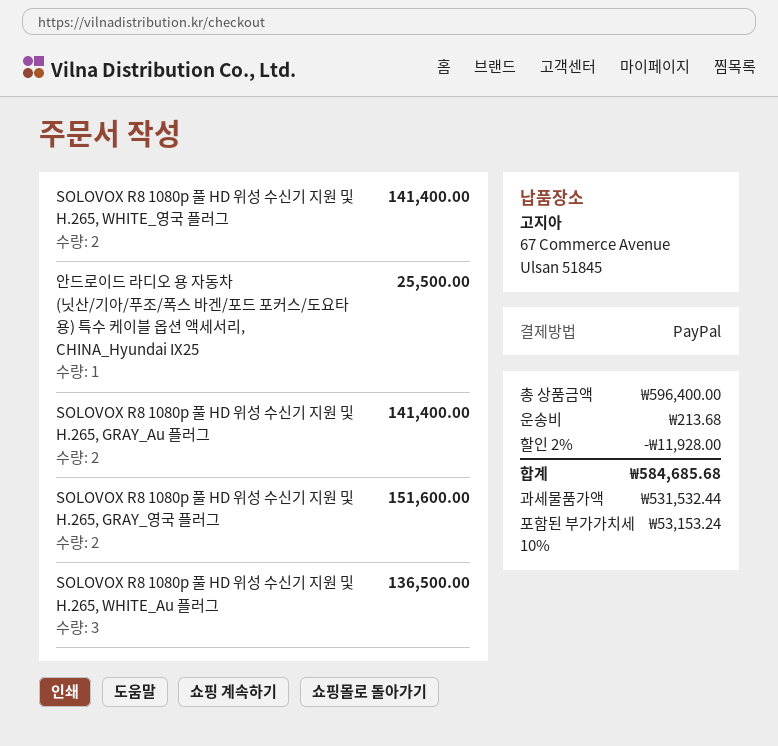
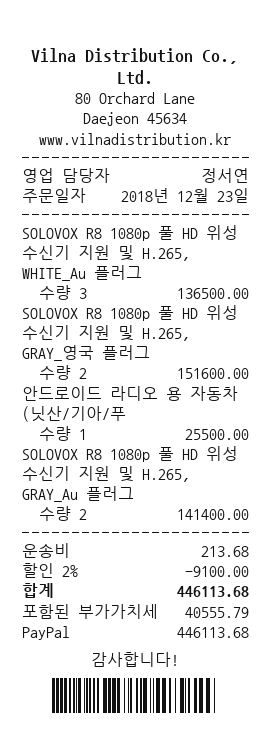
SOLOVOX R8 1080p 풀 HD 위성 수신기 지원 및 H.265, WHITE_영국 플러그: 2 for 141400.00 -> none
discount: 2% = 11928.00 -> 2% = 9100.00
tax: 53153.24 -> 40555.79
total: 584685.68 -> 446113.68

